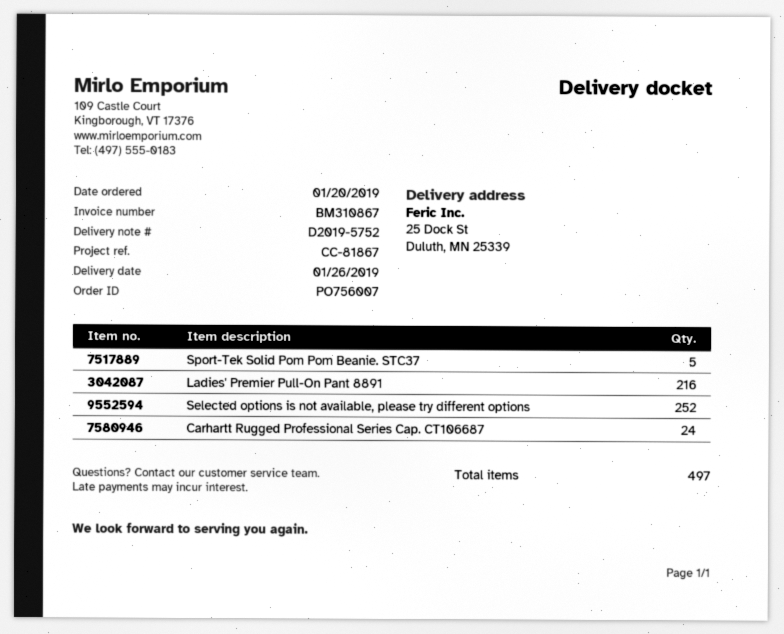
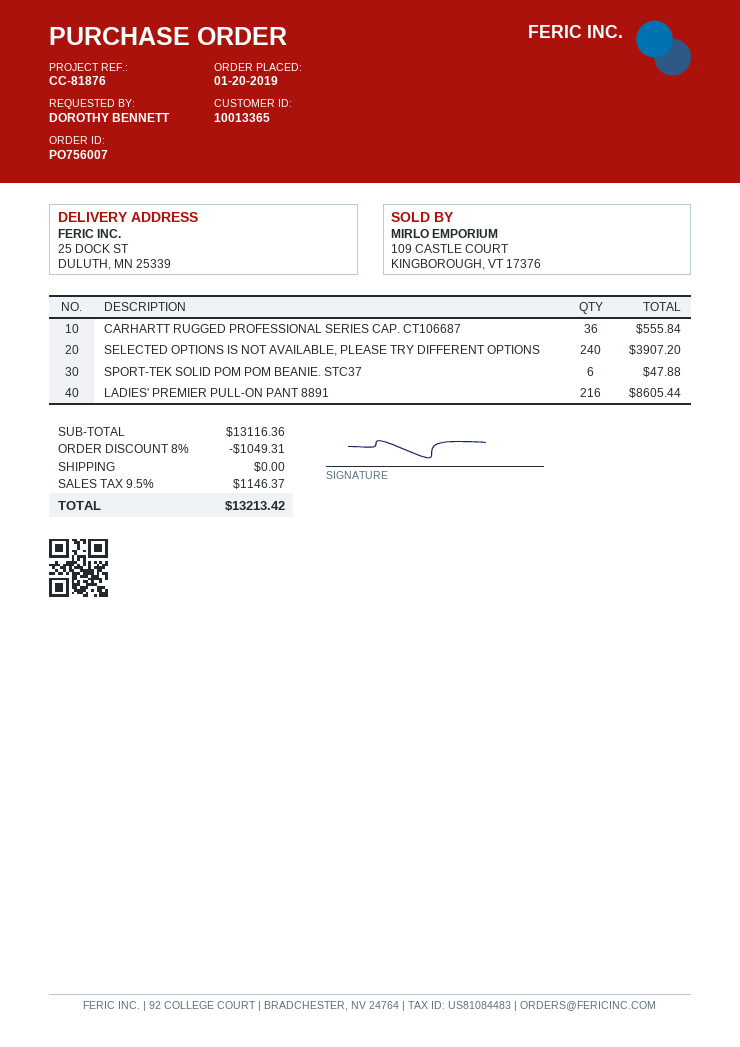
reference: CC-81867 -> CC-81876
Sport-Tek Solid Pom Pom Beanie. STC37: 5 -> 6
Selected options is not available, please try different options: 252 -> 240
Carhartt Rugged Professional Series Cap. CT106687: 24 -> 36

